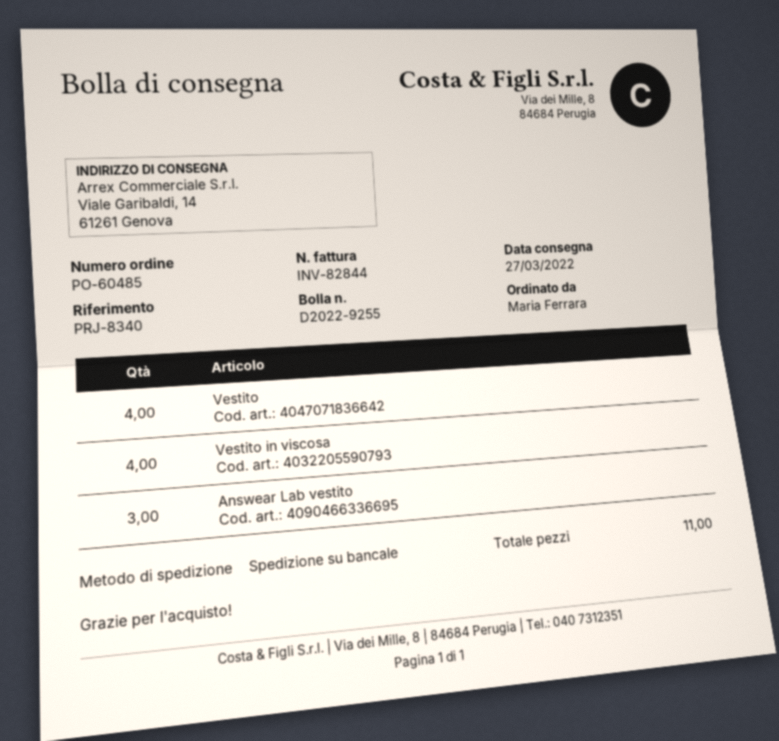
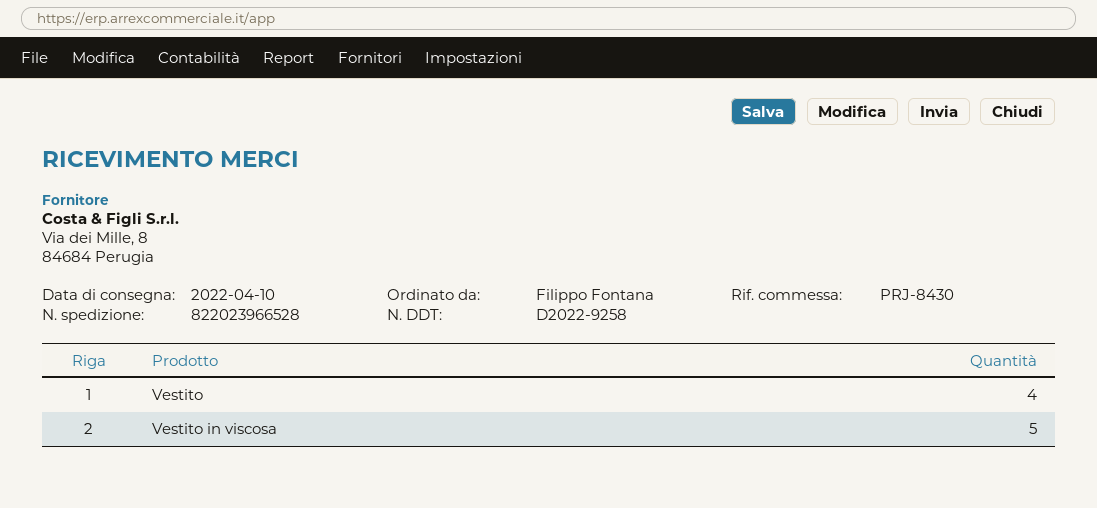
delivery note number: D2022-9255 -> D2022-9258
delivery date: 2022-03-27 -> 2022-04-10
reference: PRJ-8340 -> PRJ-8430
ordered by: Maria Ferrara -> Filippo Fontana
Vestito in viscosa: 4 -> 5
Answear Lab vestito: 3 -> none

